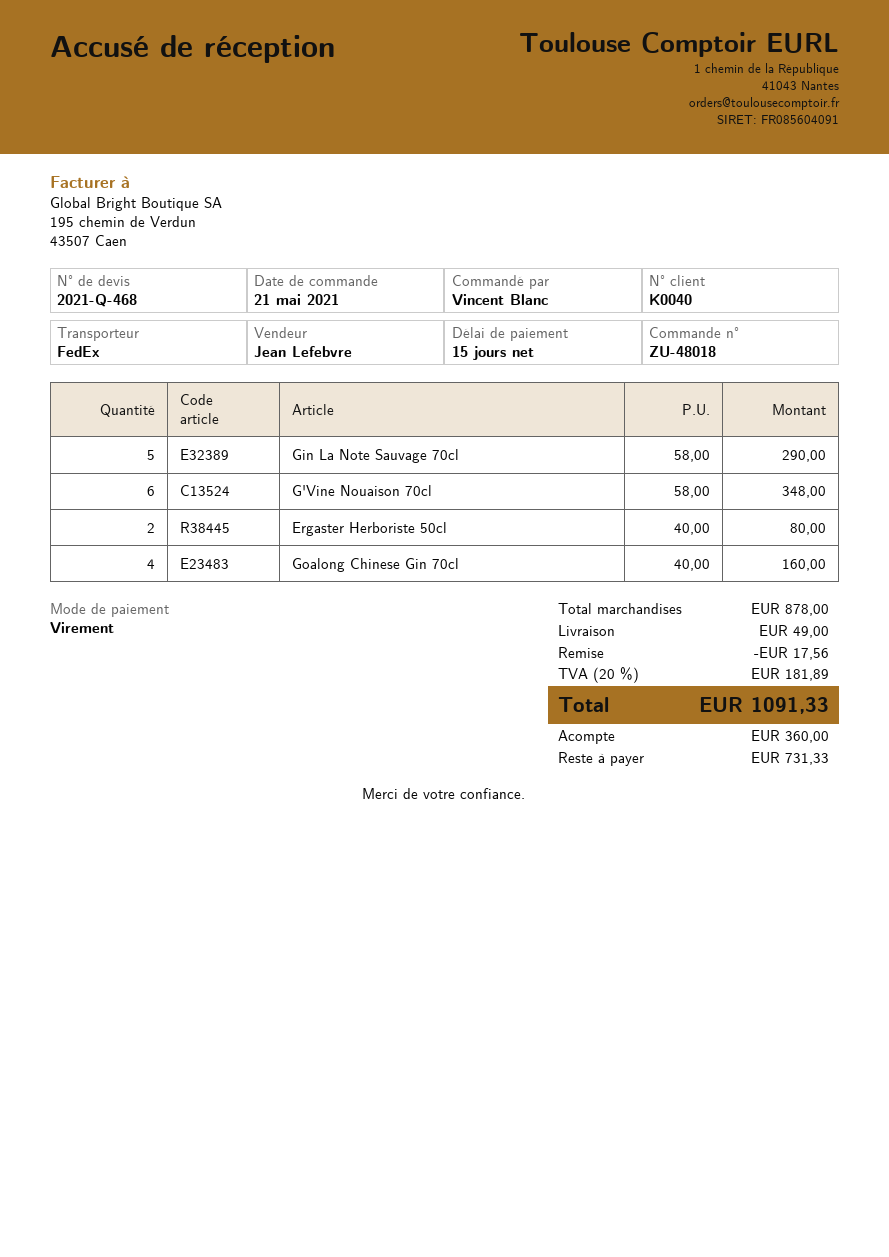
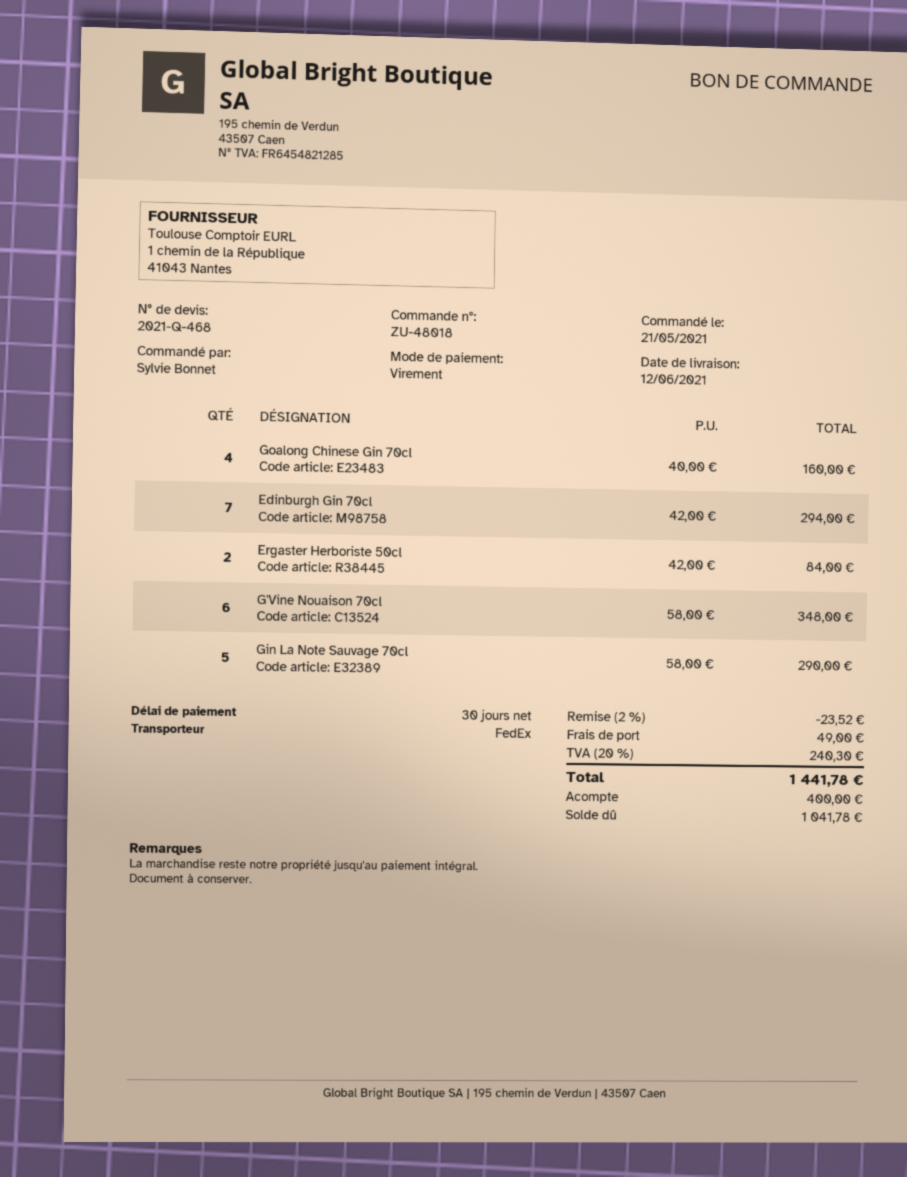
payment terms: 15 days -> 30 days
ordered by: Vincent Blanc -> Sylvie Bonnet
Ergaster Herboriste 50cl: 2 x 40.00 = 80.00 -> 2 x 42.00 = 84.00
Edinburgh Gin 70cl: none -> 7 x 42.00 = 294.00
discount: 17.56 -> 23.52
tax: 20% = 181.89 -> 20% = 240.30
total: 1091.33 -> 1441.78
deposit: 360.00 -> 400.00
balance: 731.33 -> 1041.78

